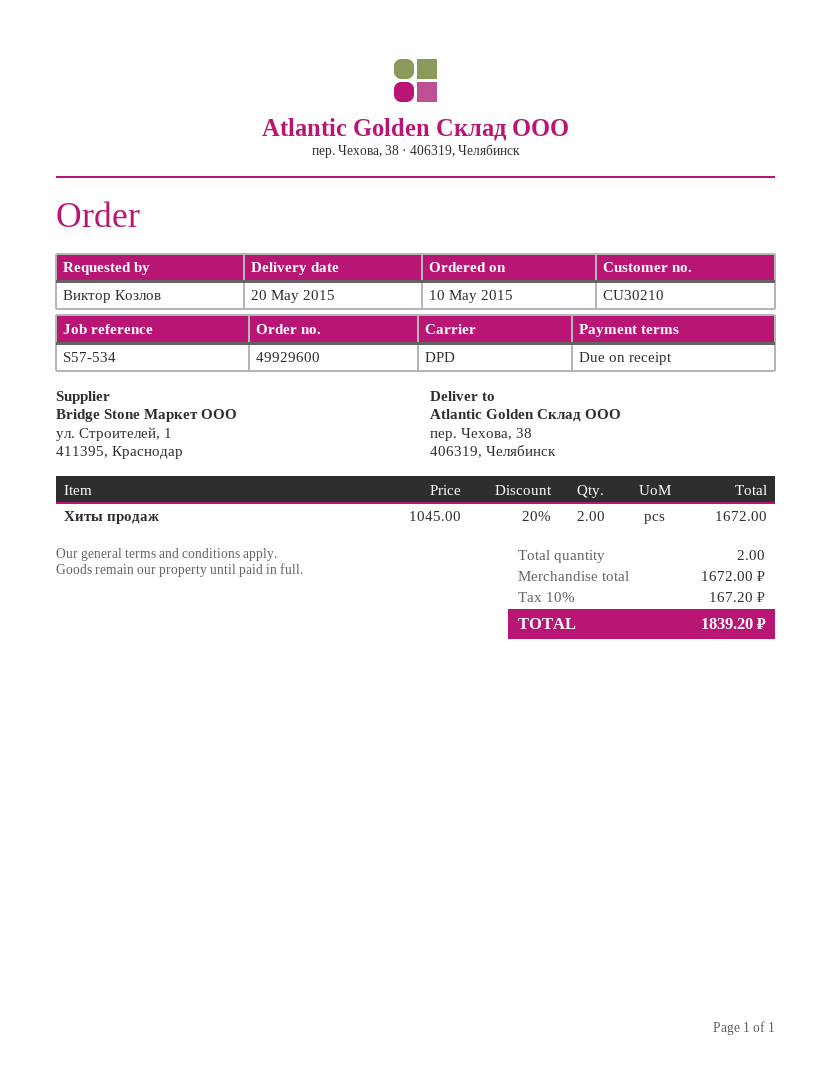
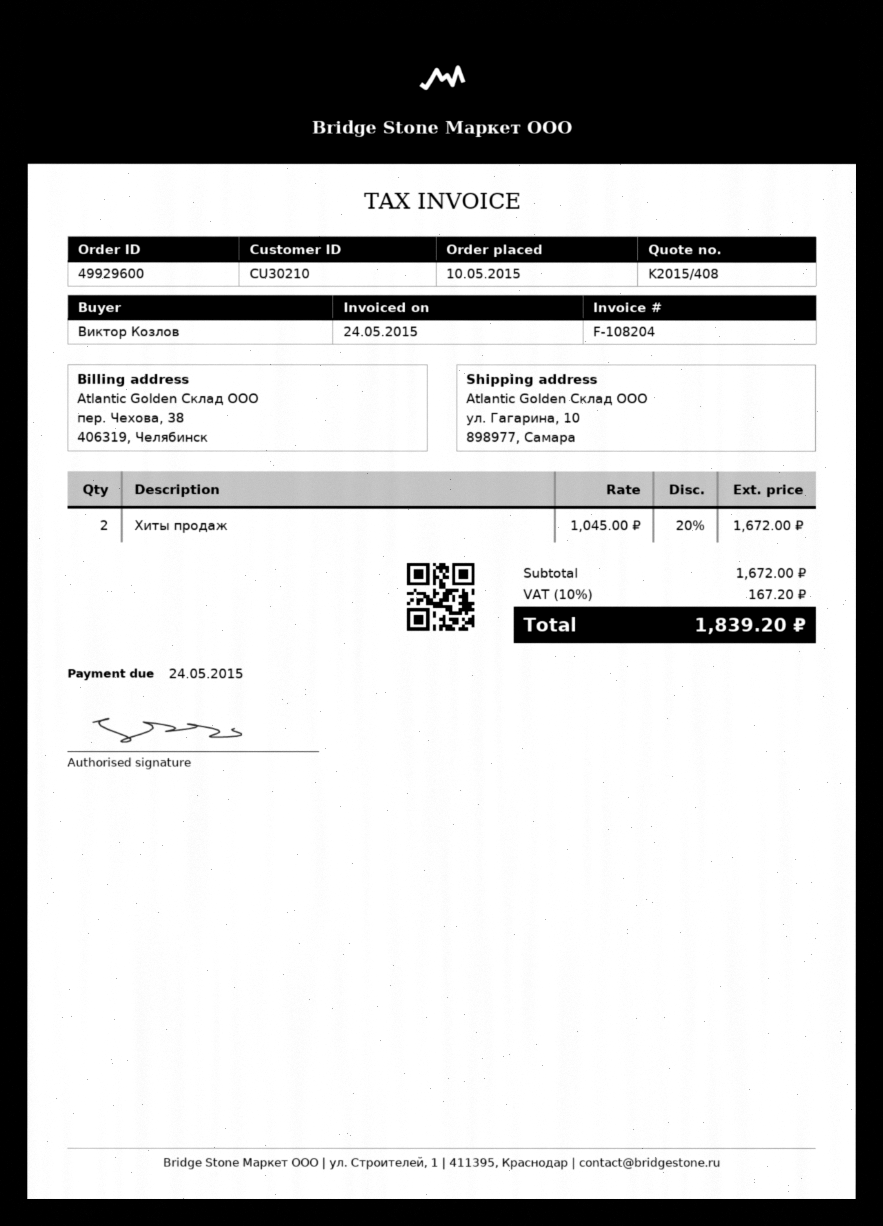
ship to: пер. Чехова, 38, 406319, Челябинск -> ул. Гагарина, 10, 898977, Самара

